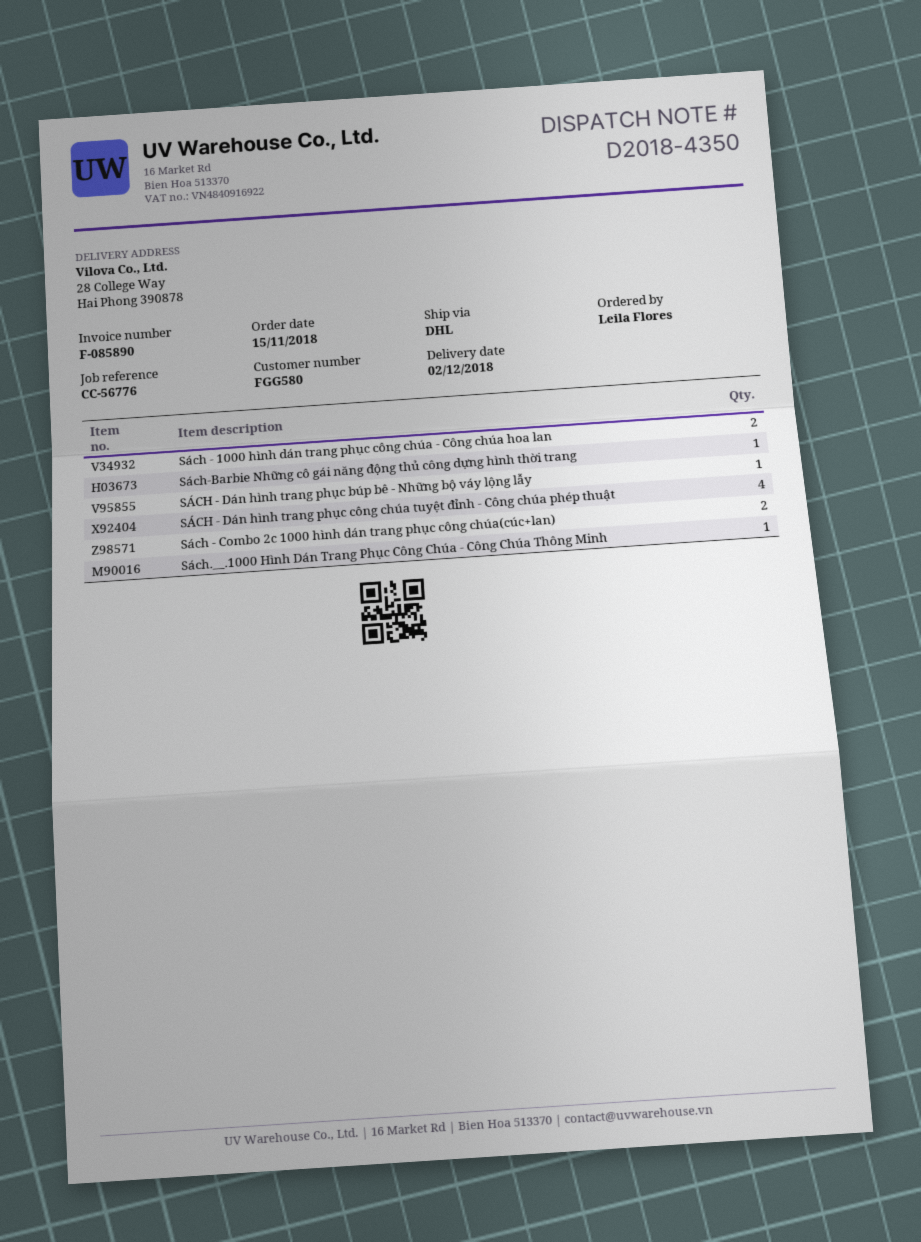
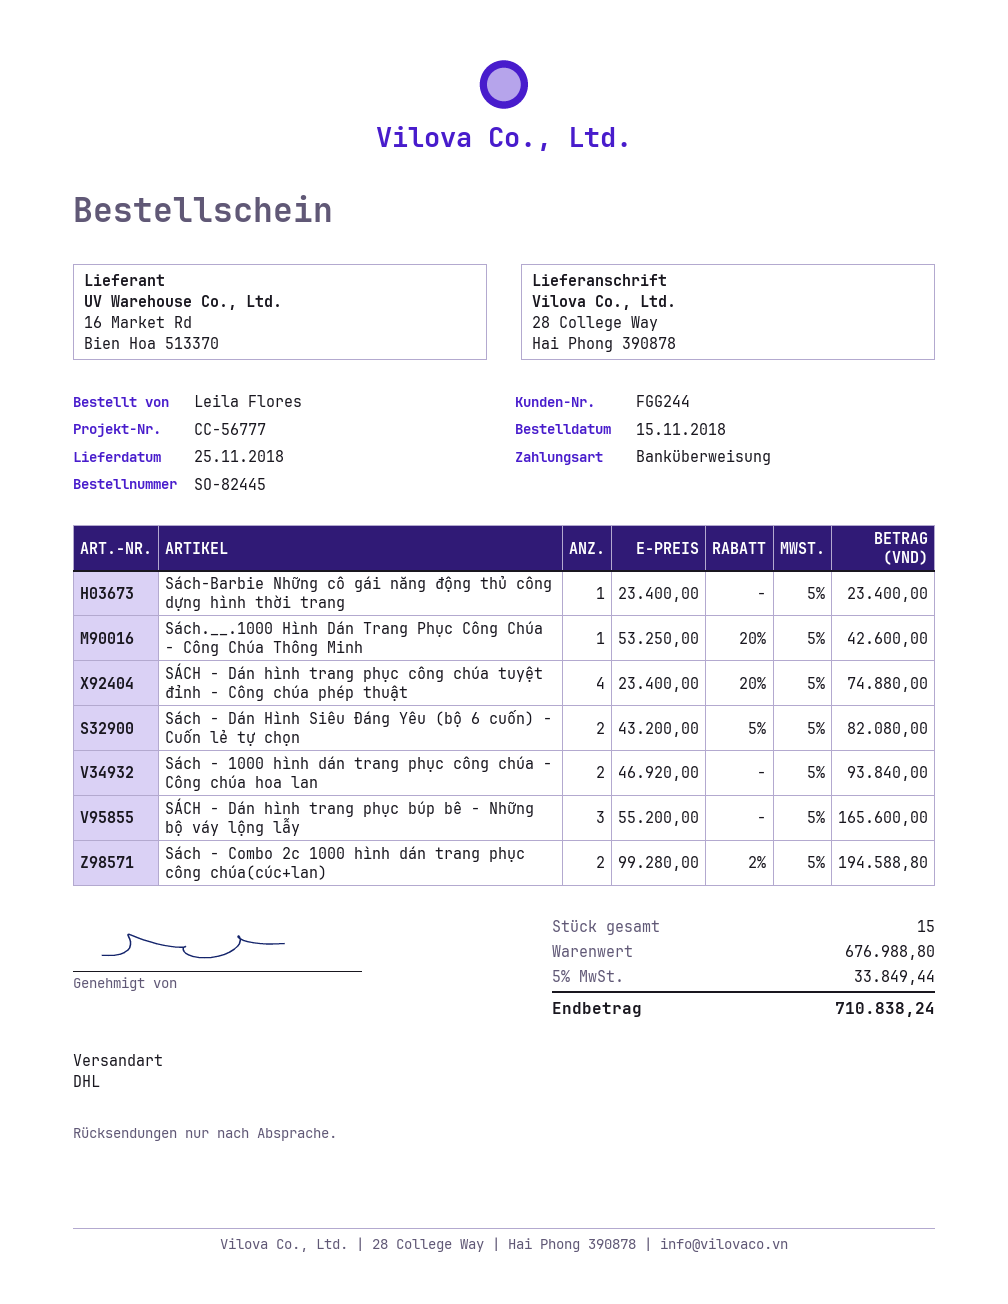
delivery date: 2018-12-02 -> 2018-11-25
customer number: FGG580 -> FGG244
reference: CC-56776 -> CC-56777
SÁCH - Dán hình trang phục búp bê - Những bộ váy lộng lẫy: 1 -> 3
Sách - Dán Hình Siêu Đáng Yêu (bộ 6 cuốn) - Cuốn lẻ tự chọn: none -> 2

